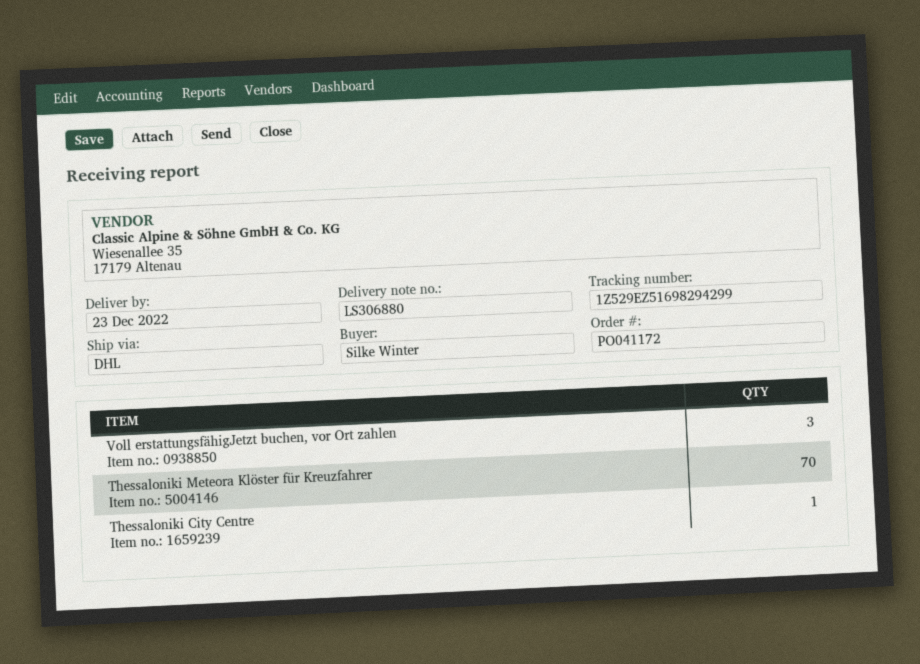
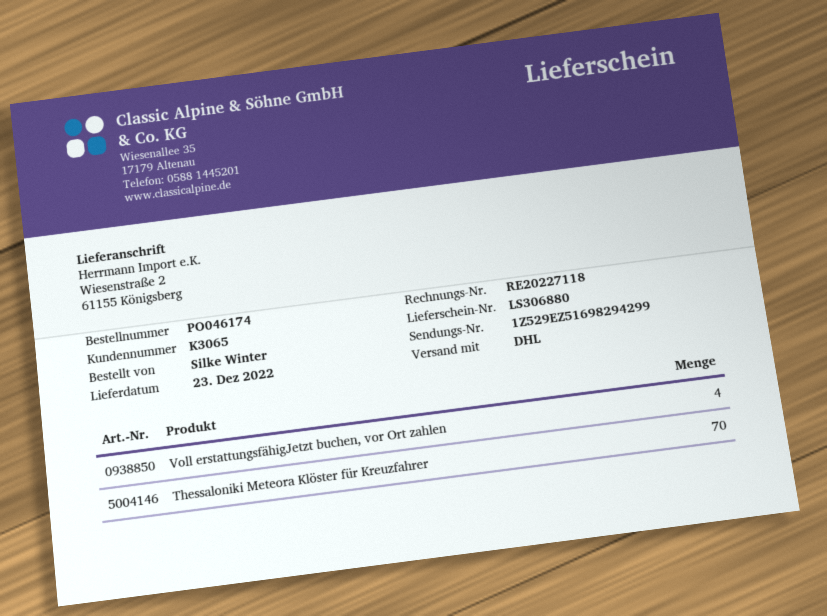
order number: PO041172 -> PO046174
Voll erstattungsfähigJetzt buchen, vor Ort zahlen: 3 -> 4
Thessaloniki City Centre: 1 -> none

